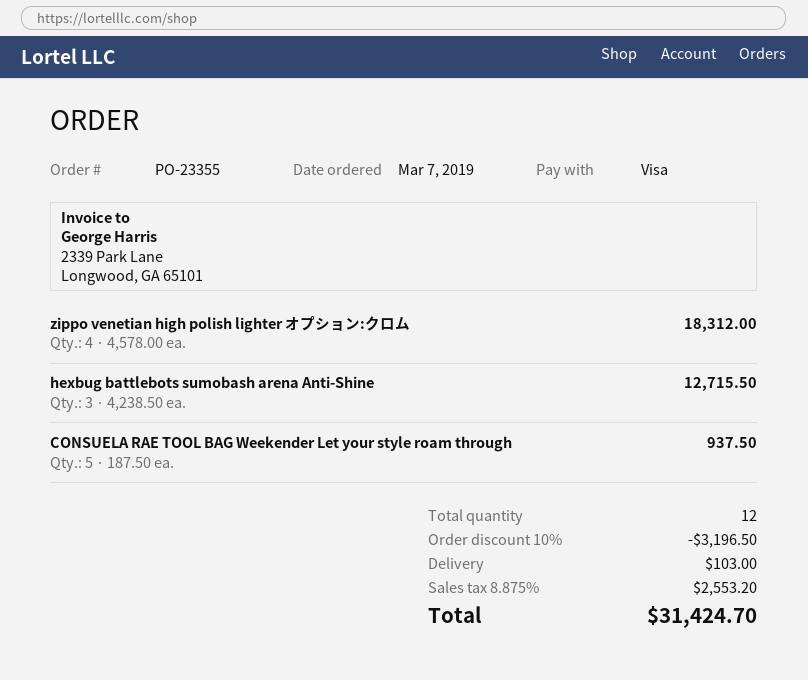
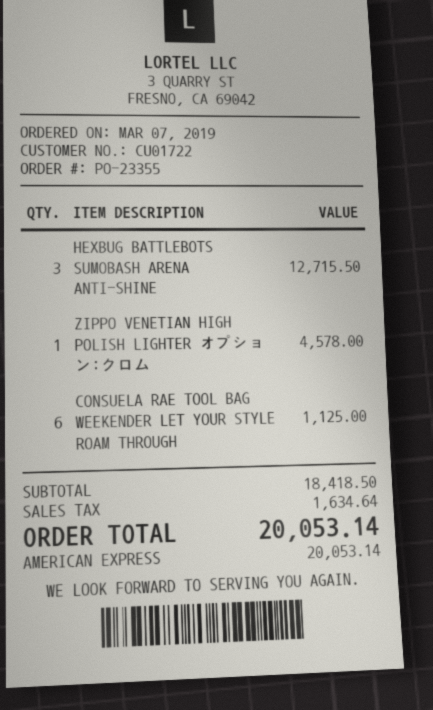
payment method: Visa -> American Express
zippo venetian high polish lighter オプション:クロム: 4 for 18312.00 -> 1 for 4578.00
CONSUELA RAE TOOL BAG Weekender Let your style roam through: 5 for 937.50 -> 6 for 1125.00
discount: 10% = 3196.50 -> none
shipping: 103.00 -> none
tax: 2553.20 -> 1634.64
total: 31424.70 -> 20053.14

